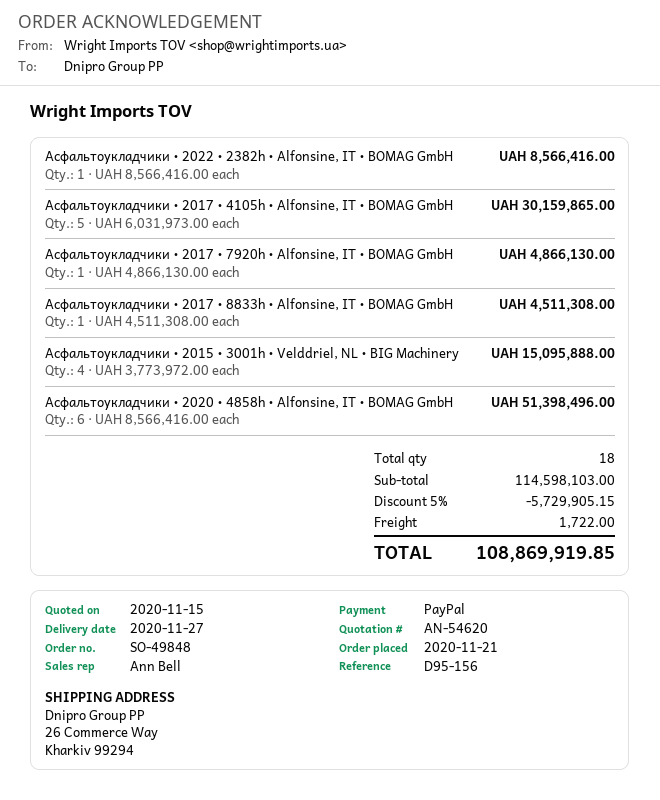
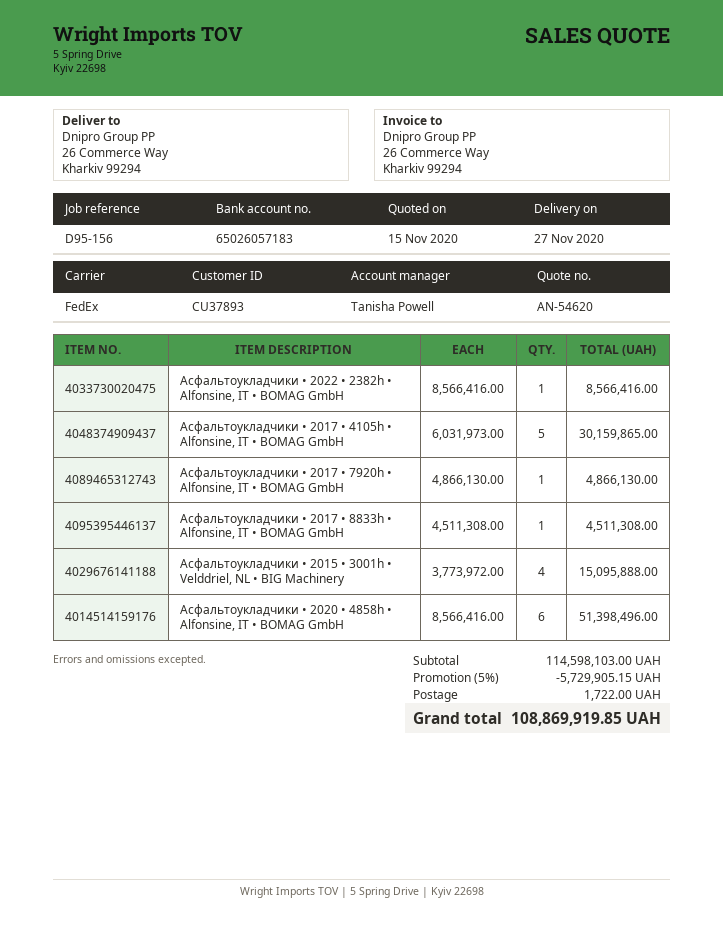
sales rep: Ann Bell -> Tanisha Powell

